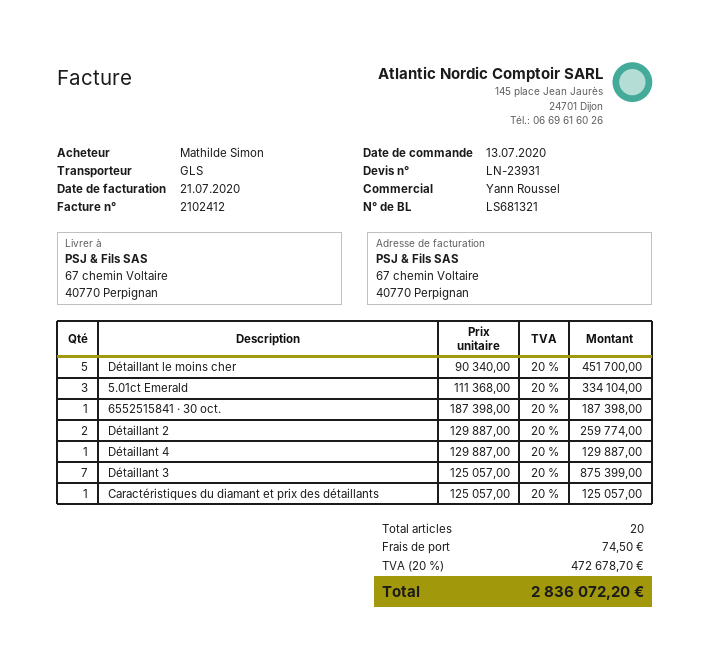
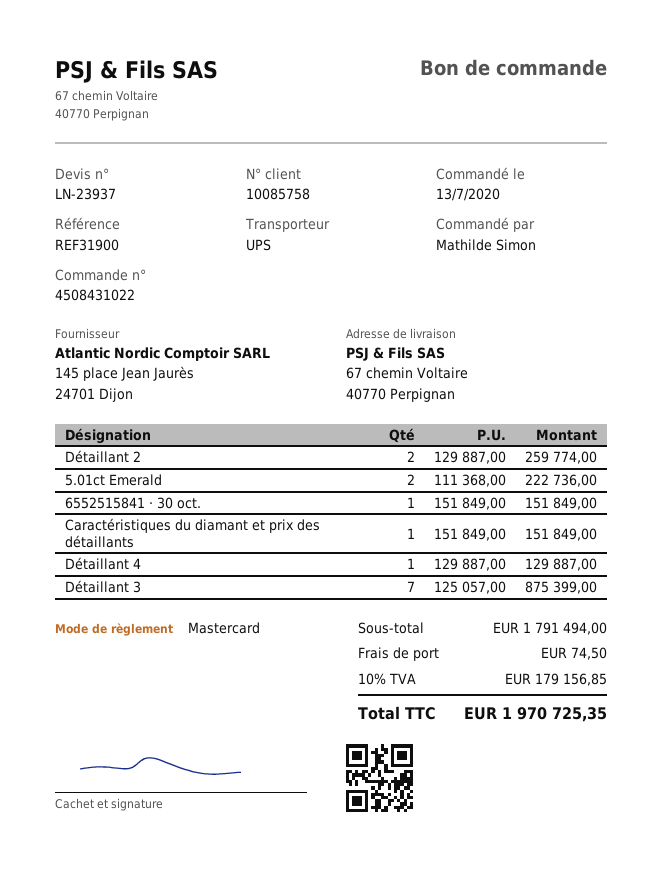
quote number: LN-23931 -> LN-23937
shipping method: GLS -> UPS
Détaillant le moins cher: 5 x 90340.00 = 451700.00 -> none
5.01ct Emerald: 3 x 111368.00 = 334104.00 -> 2 x 111368.00 = 222736.00
6552515841 · 30 oct.: 1 x 187398.00 = 187398.00 -> 1 x 151849.00 = 151849.00
Caractéristiques du diamant et prix des détaillants: 1 x 125057.00 = 125057.00 -> 1 x 151849.00 = 151849.00
tax: 20% = 472678.70 -> 10% = 179156.85
total: 2836072.20 -> 1970725.35

